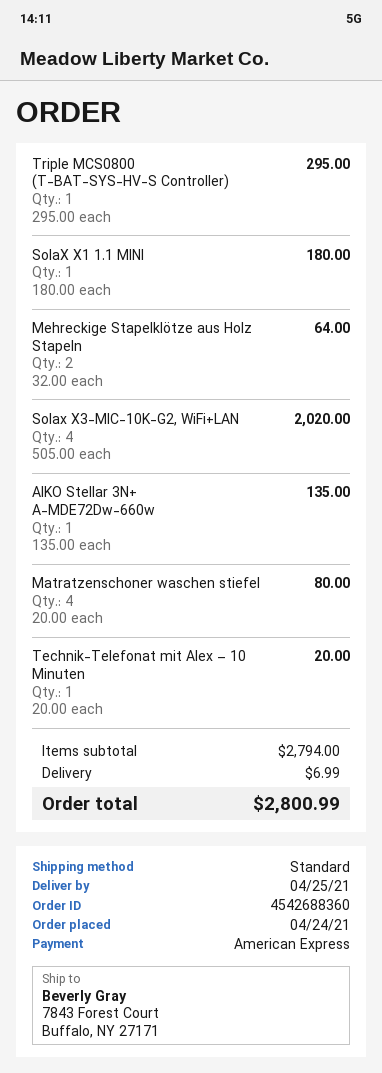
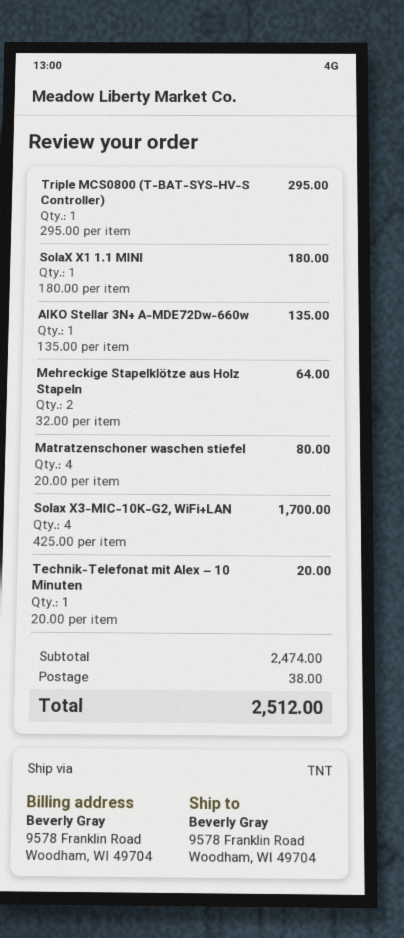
shipping method: standard -> TNT
ship to: 7843 Forest Court, Buffalo, NY 27171 -> 9578 Franklin Road, Woodham, WI 49704
Solax X3-MIC-10K-G2, WiFi+LAN: 4 x 505.00 = 2020.00 -> 4 x 425.00 = 1700.00
subtotal: 2794.00 -> 2474.00
shipping: 6.99 -> 38.00
total: 2800.99 -> 2512.00

